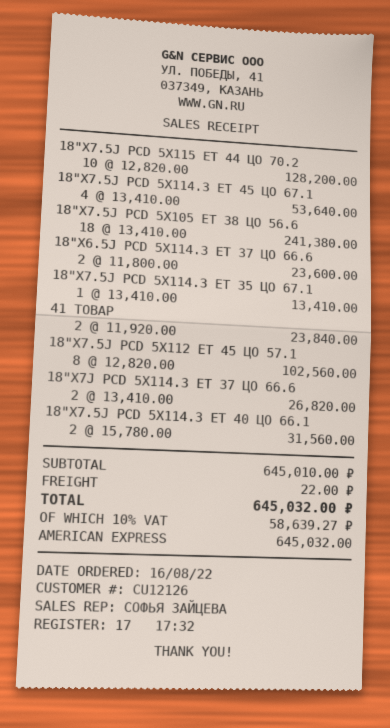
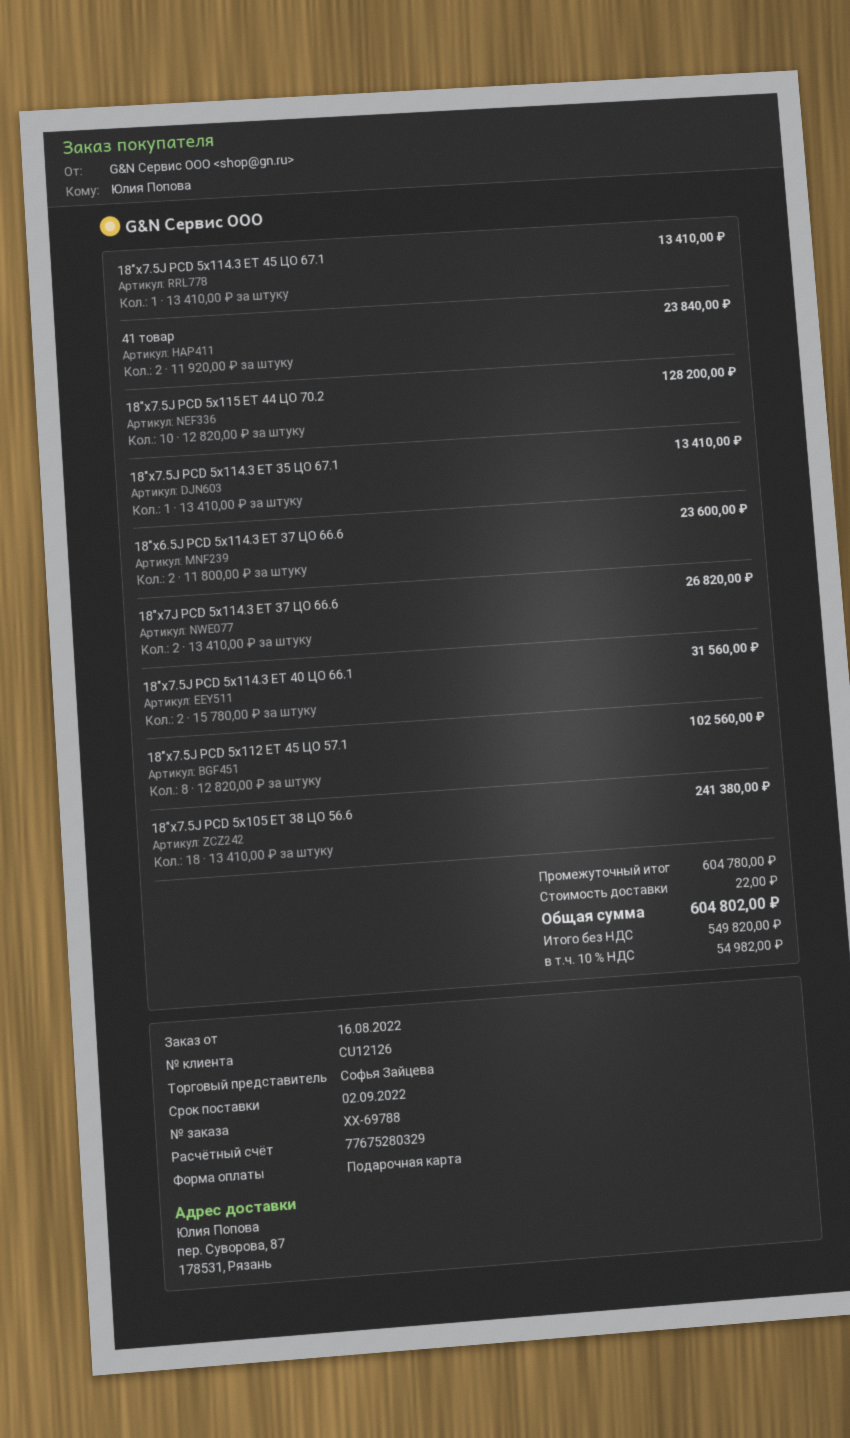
payment method: American Express -> gift card
18"X7.5J PCD 5X114.3 ЕТ 45 ЦО 67.1: 4 x 13410.00 = 53640.00 -> 1 x 13410.00 = 13410.00
subtotal: 645010.00 -> 604780.00
tax: 10% = 58639.27 -> 10% = 54982.00
total: 645032.00 -> 604802.00

